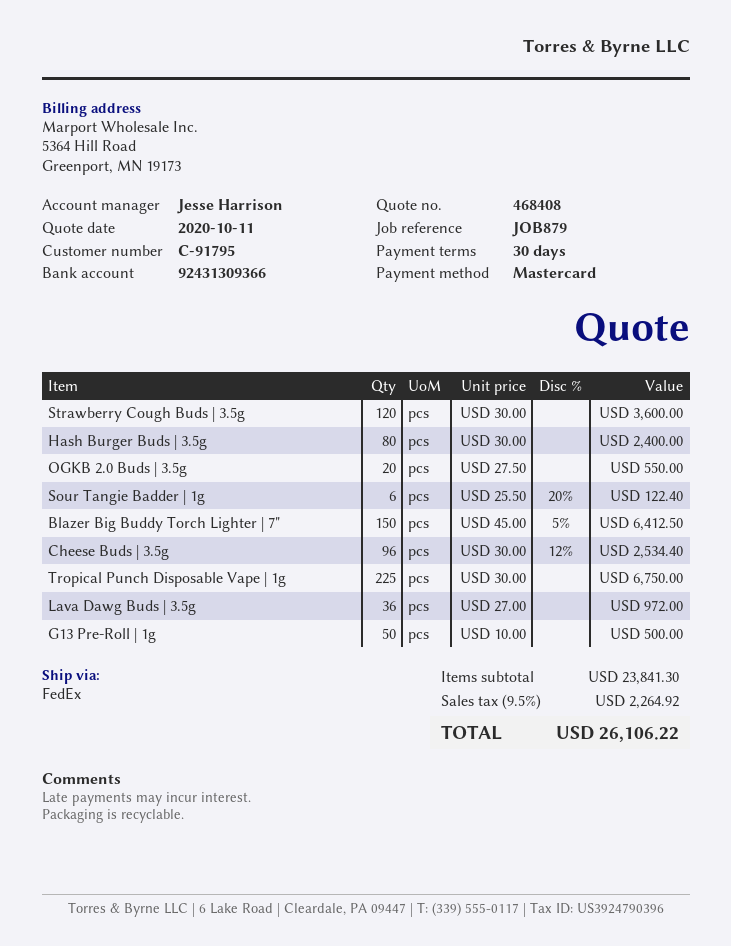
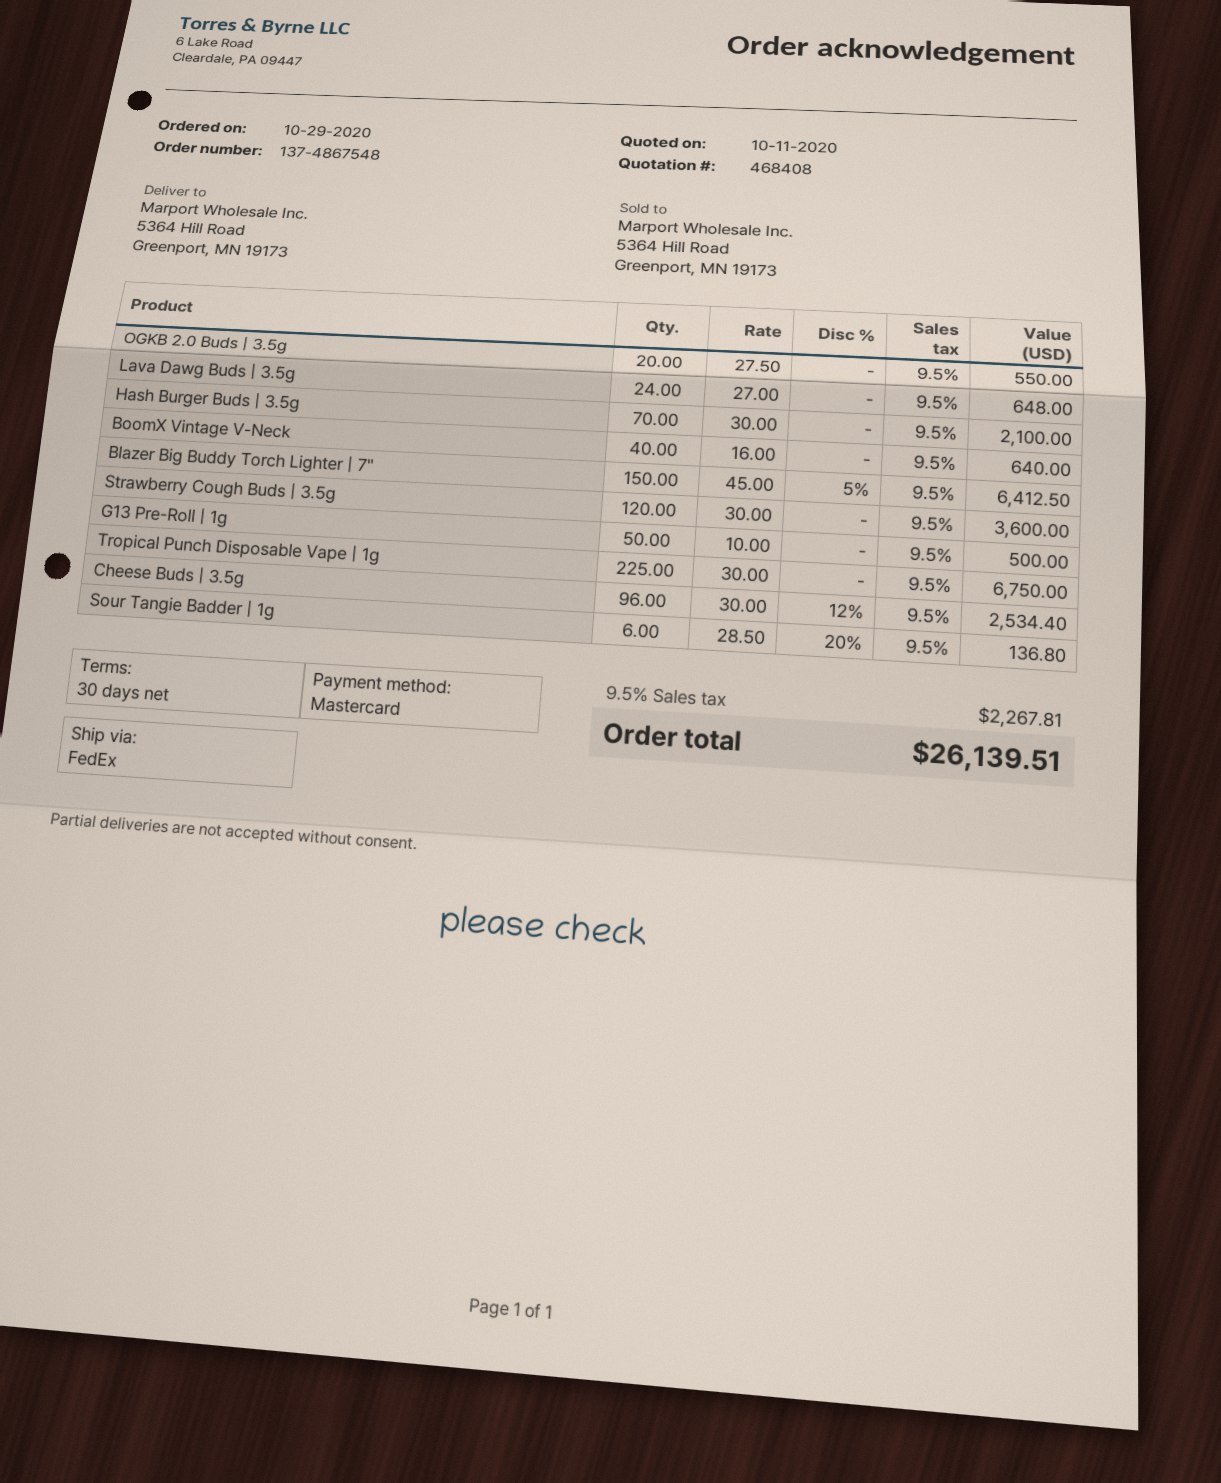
Hash Burger Buds | 3.5g: 80 x 30.00 = 2400.00 -> 70 x 30.00 = 2100.00
Sour Tangie Badder | 1g: 6 x 25.50 - 20% = 122.40 -> 6 x 28.50 - 20% = 136.80
Lava Dawg Buds | 3.5g: 36 x 27.00 = 972.00 -> 24 x 27.00 = 648.00
BoomX Vintage V-Neck: none -> 40 x 16.00 = 640.00
tax: 9.5% = 2264.92 -> 9.5% = 2267.81
total: 26106.22 -> 26139.51

